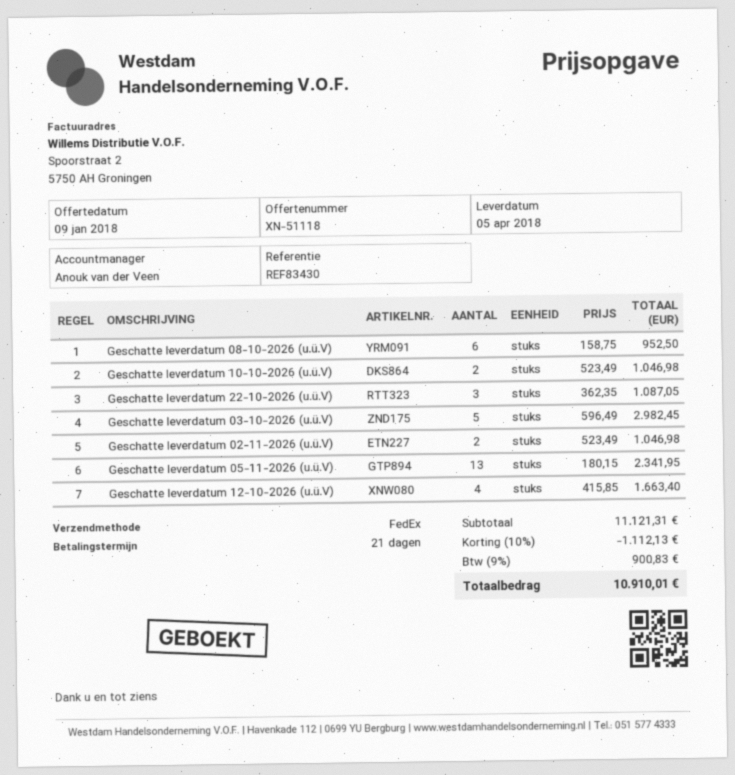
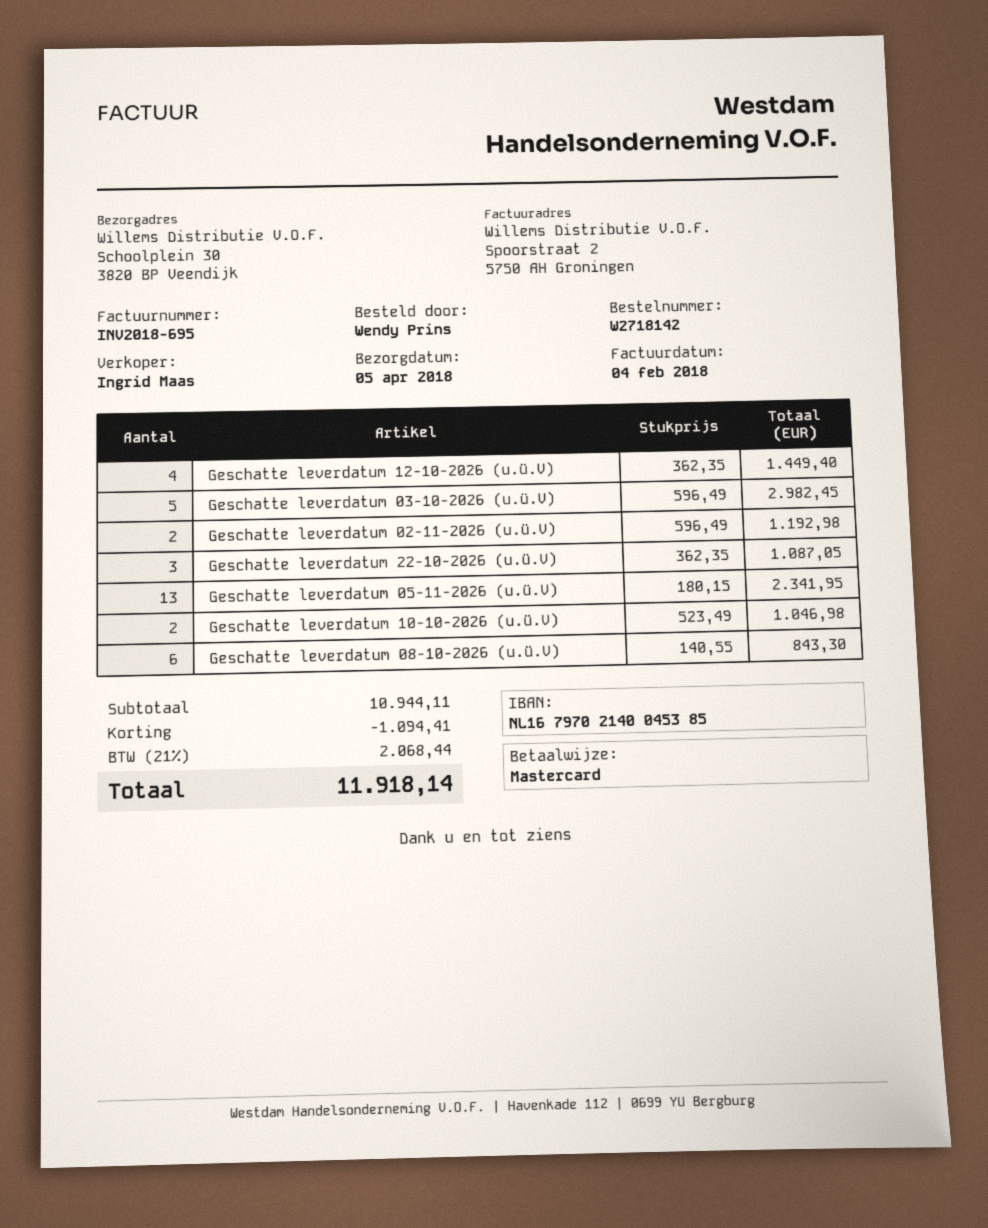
sales rep: Anouk van der Veen -> Ingrid Maas
Geschatte leverdatum 08-10-2026 (u.ü.V): 6 x 158.75 = 952.50 -> 6 x 140.55 = 843.30
Geschatte leverdatum 02-11-2026 (u.ü.V): 2 x 523.49 = 1046.98 -> 2 x 596.49 = 1192.98
Geschatte leverdatum 12-10-2026 (u.ü.V): 4 x 415.85 = 1663.40 -> 4 x 362.35 = 1449.40
subtotal: 11121.31 -> 10944.11
discount: 1112.13 -> 1094.41
tax: 9% = 900.83 -> 21% = 2068.44
total: 10910.01 -> 11918.14

